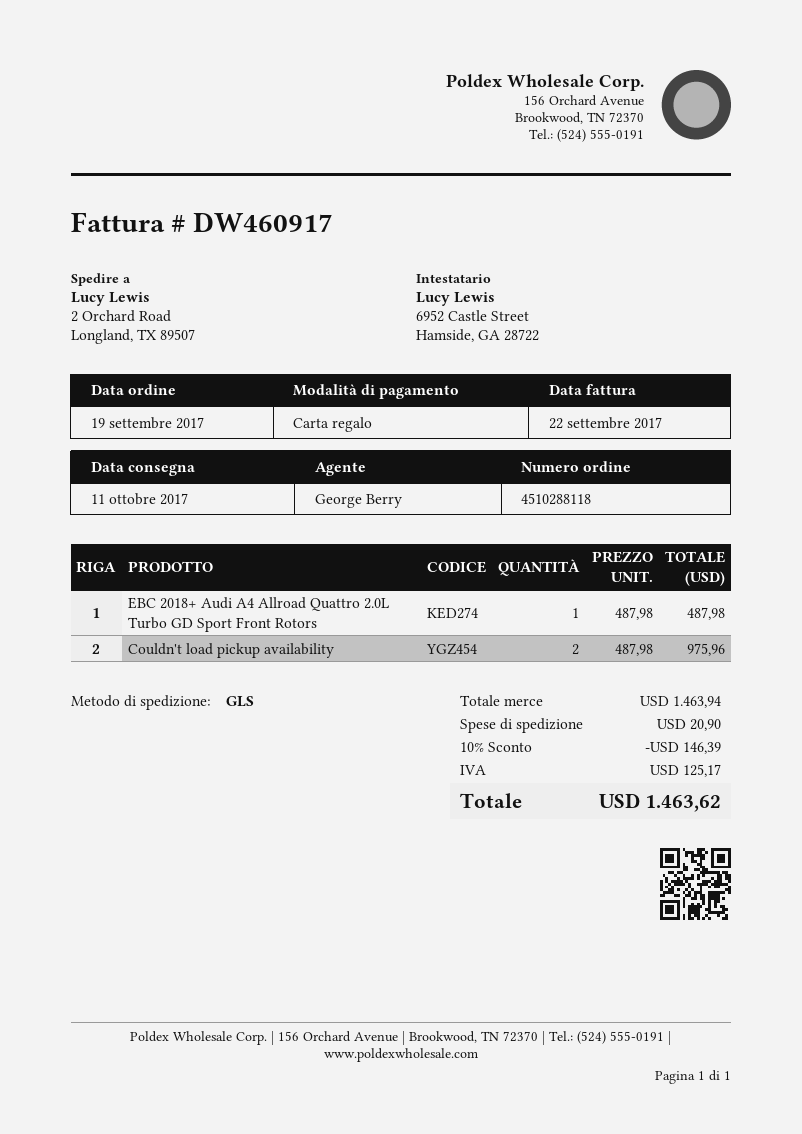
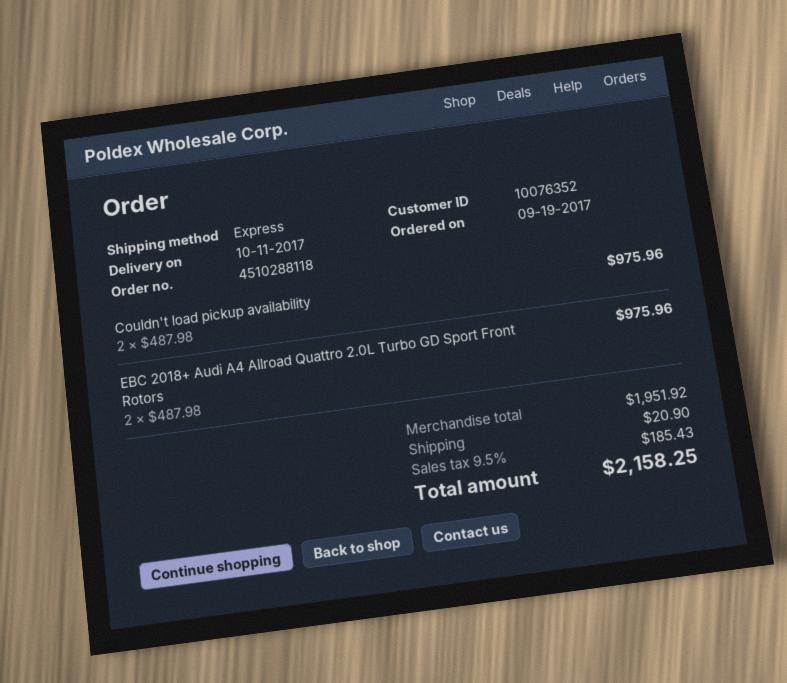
shipping method: GLS -> express
EBC 2018+ Audi A4 Allroad Quattro 2.0L Turbo GD Sport Front Rotors: 1 x 487.98 = 487.98 -> 2 x 487.98 = 975.96
subtotal: 1463.94 -> 1951.92
discount: 10% = 146.39 -> none
tax: 125.17 -> 185.43
total: 1463.62 -> 2158.25

